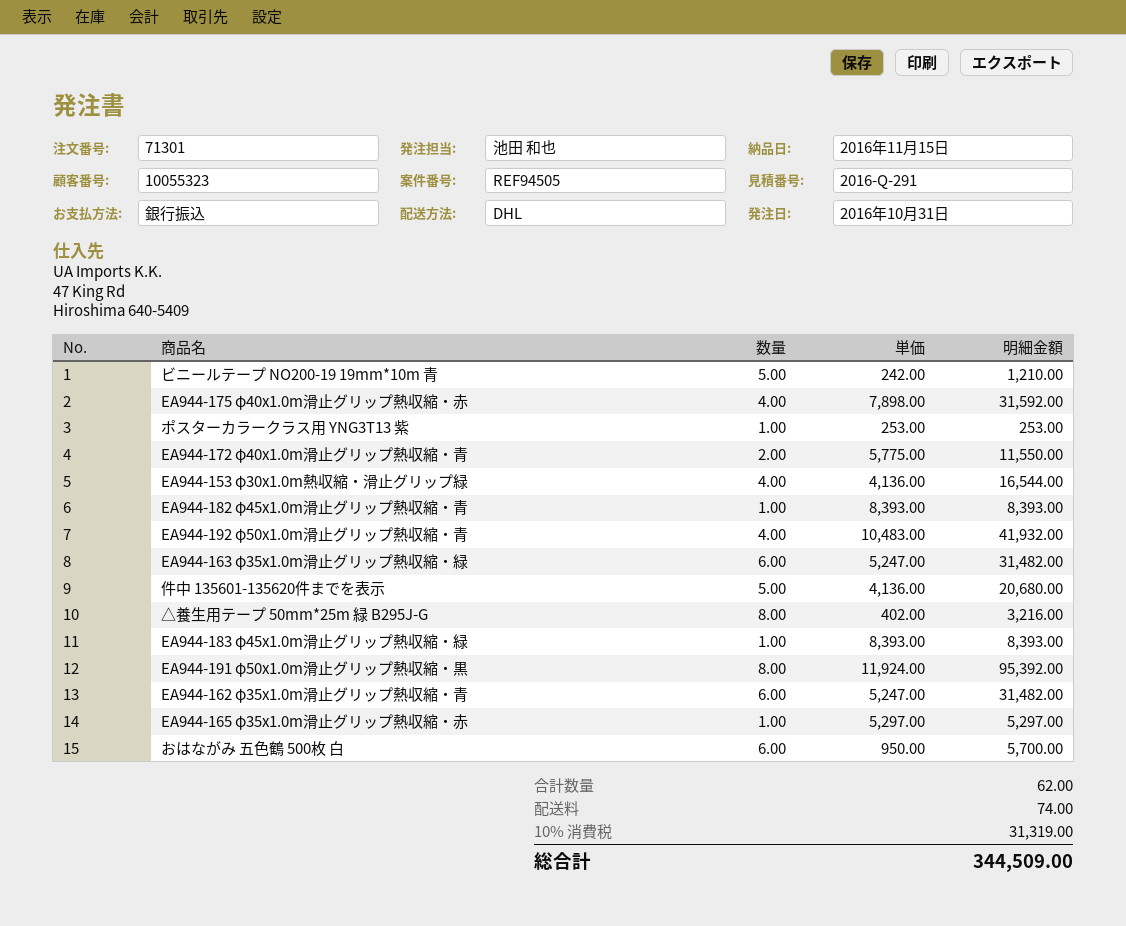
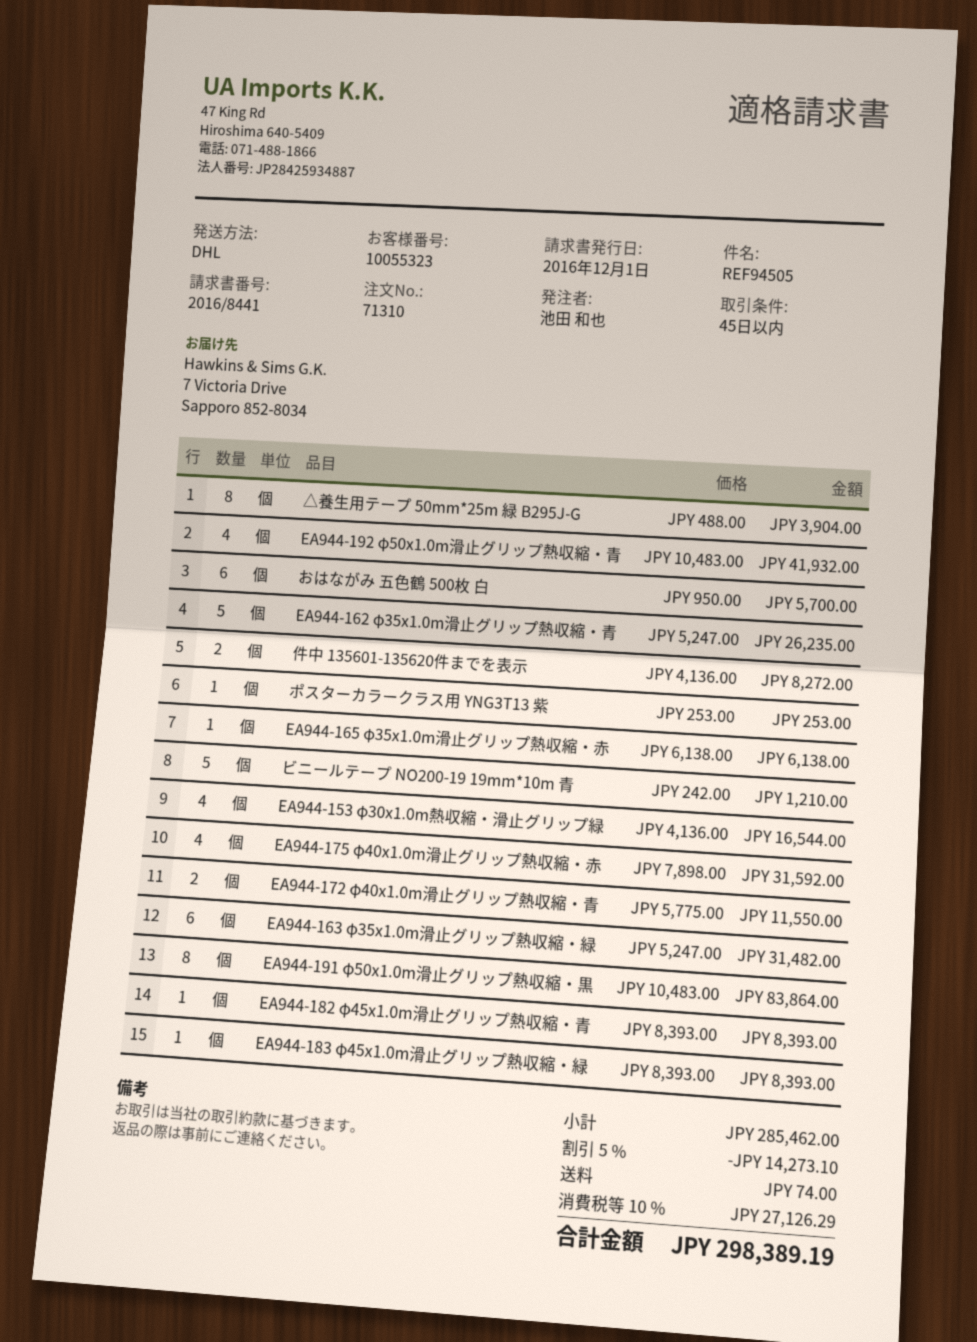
order number: 71301 -> 71310
件中 135601-135620件までを表示: 5 x 4136.00 = 20680.00 -> 2 x 4136.00 = 8272.00
△養生用テープ 50mm*25m 緑 B295J-G: 8 x 402.00 = 3216.00 -> 8 x 488.00 = 3904.00
EA944-191 φ50x1.0m滑止グリップ熱収縮・黒: 8 x 11924.00 = 95392.00 -> 8 x 10483.00 = 83864.00
EA944-162 φ35x1.0m滑止グリップ熱収縮・青: 6 x 5247.00 = 31482.00 -> 5 x 5247.00 = 26235.00
EA944-165 φ35x1.0m滑止グリップ熱収縮・赤: 1 x 5297.00 = 5297.00 -> 1 x 6138.00 = 6138.00
discount: none -> 5% = 14273.10
tax: 10% = 31319.00 -> 10% = 27126.29
total: 344509.00 -> 298389.19

